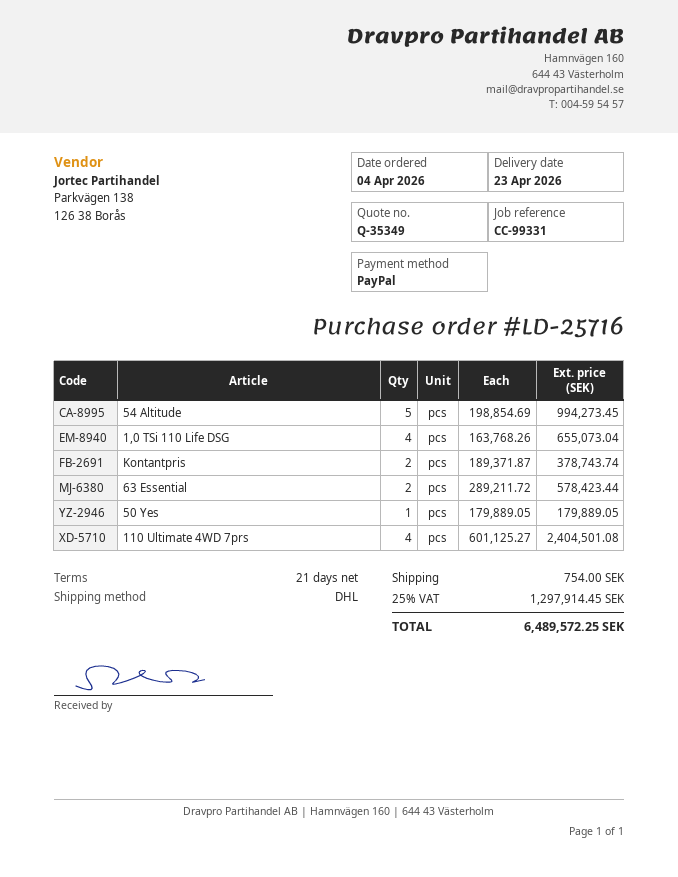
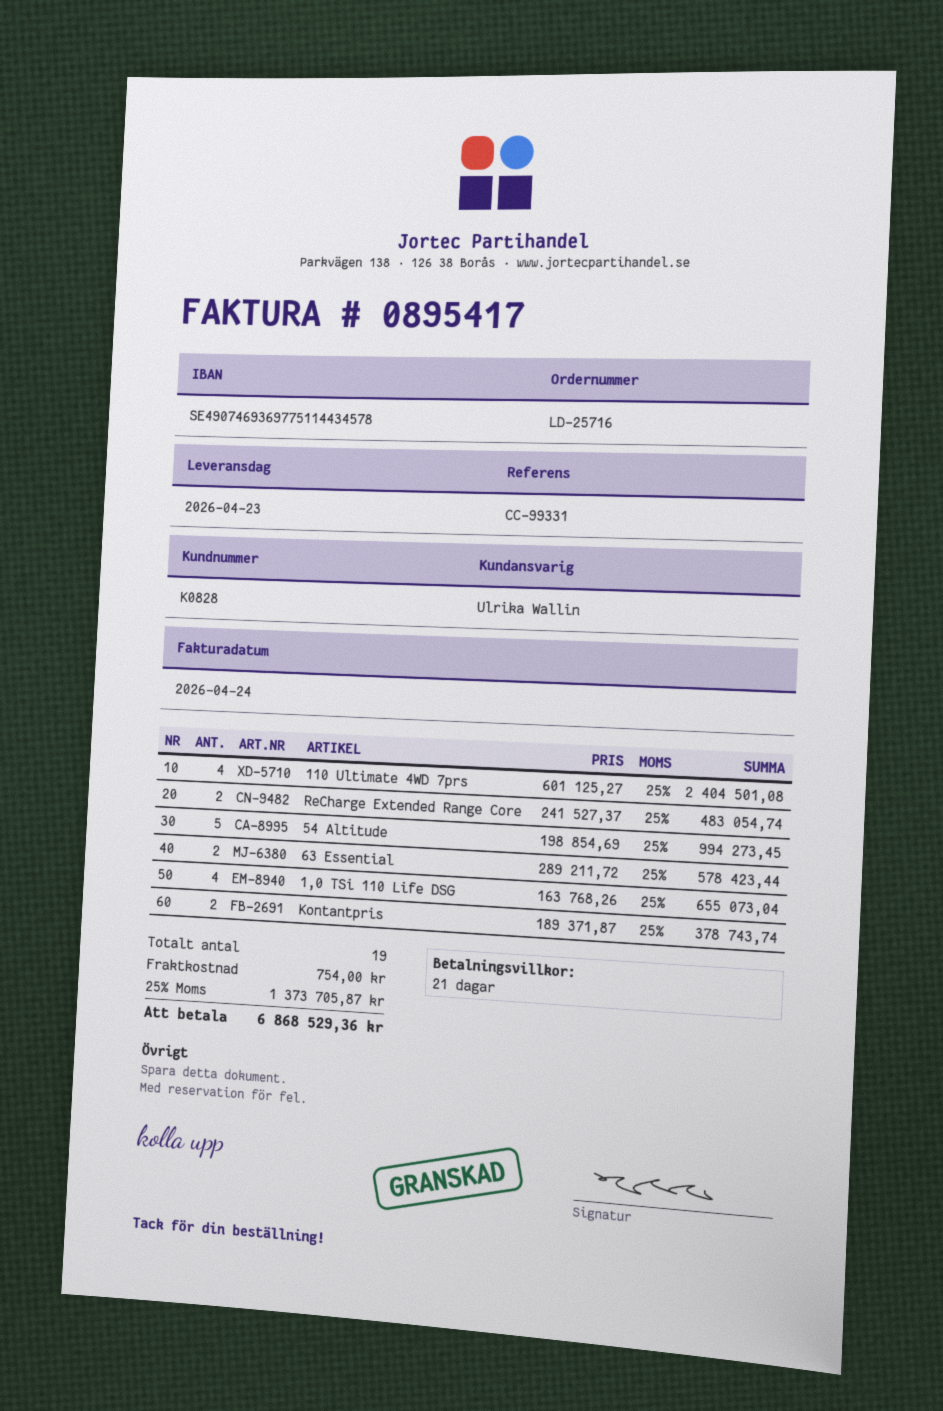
50 Yes: 1 x 179889.05 = 179889.05 -> none
ReCharge Extended Range Core: none -> 2 x 241527.37 = 483054.74
tax: 25% = 1297914.45 -> 25% = 1373705.87
total: 6489572.25 -> 6868529.36

